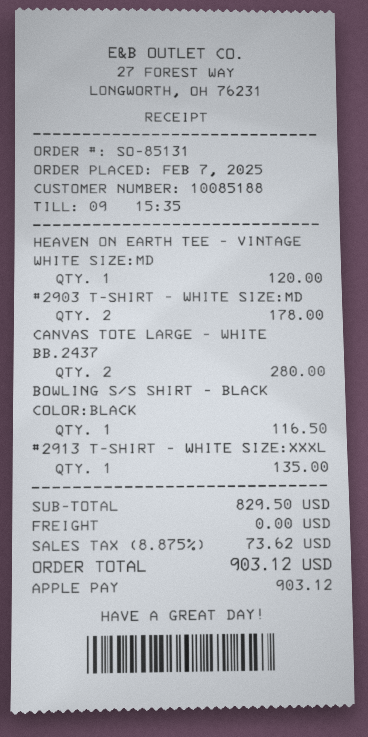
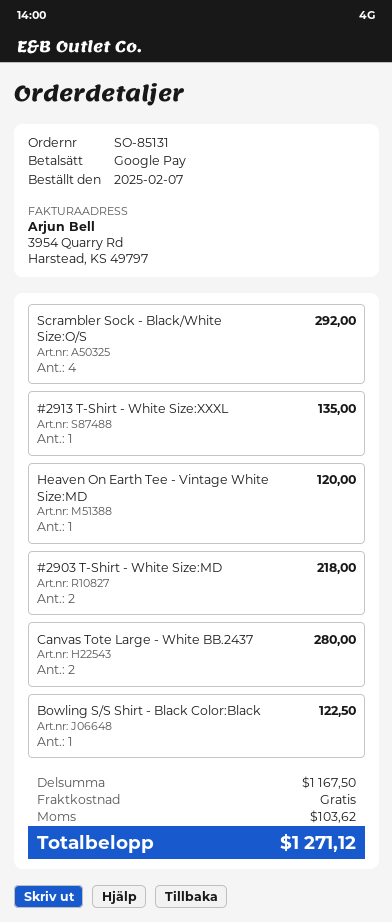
payment method: Apple Pay -> Google Pay
#2903 T-SHIRT - WHITE SIZE:MD: 2 for 178.00 -> 2 for 218.00
BOWLING S/S SHIRT - BLACK COLOR:BLACK: 1 for 116.50 -> 1 for 122.50
Scrambler Sock - Black/White Size:O/S: none -> 4 for 292.00
subtotal: 829.50 -> 1167.50
tax: 73.62 -> 103.62
total: 903.12 -> 1271.12

